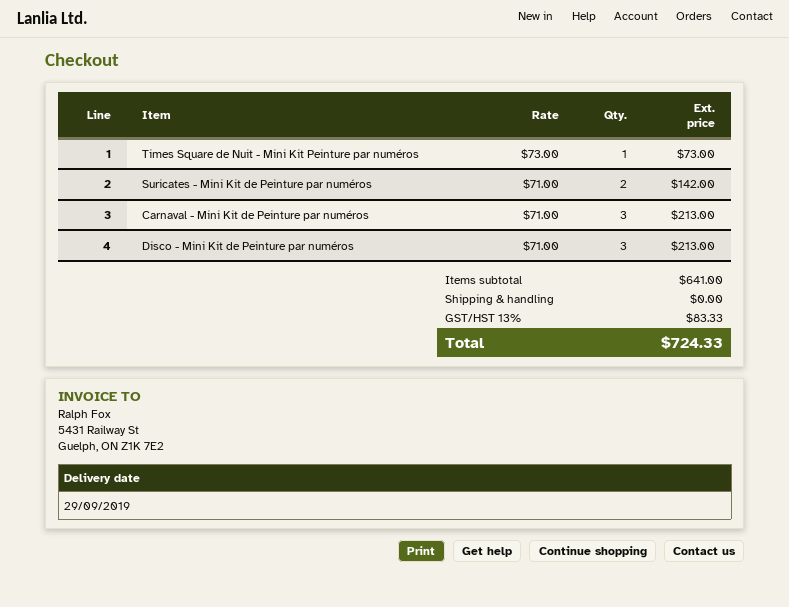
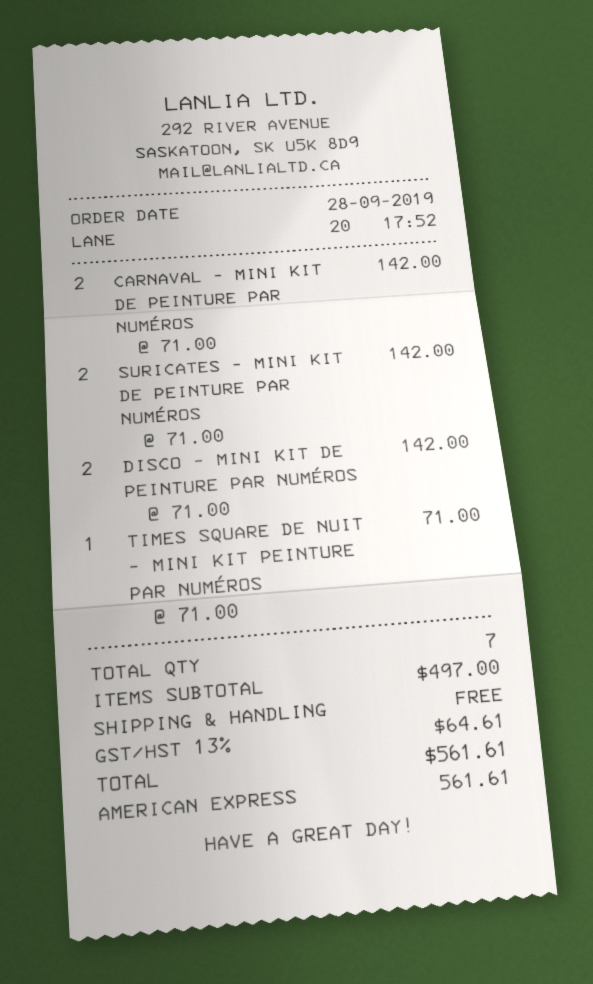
Times Square de Nuit - Mini Kit Peinture par numéros: 1 x 73.00 = 73.00 -> 1 x 71.00 = 71.00
Carnaval - Mini Kit de Peinture par numéros: 3 x 71.00 = 213.00 -> 2 x 71.00 = 142.00
Disco - Mini Kit de Peinture par numéros: 3 x 71.00 = 213.00 -> 2 x 71.00 = 142.00
subtotal: 641.00 -> 497.00
tax: 13% = 83.33 -> 13% = 64.61
total: 724.33 -> 561.61

